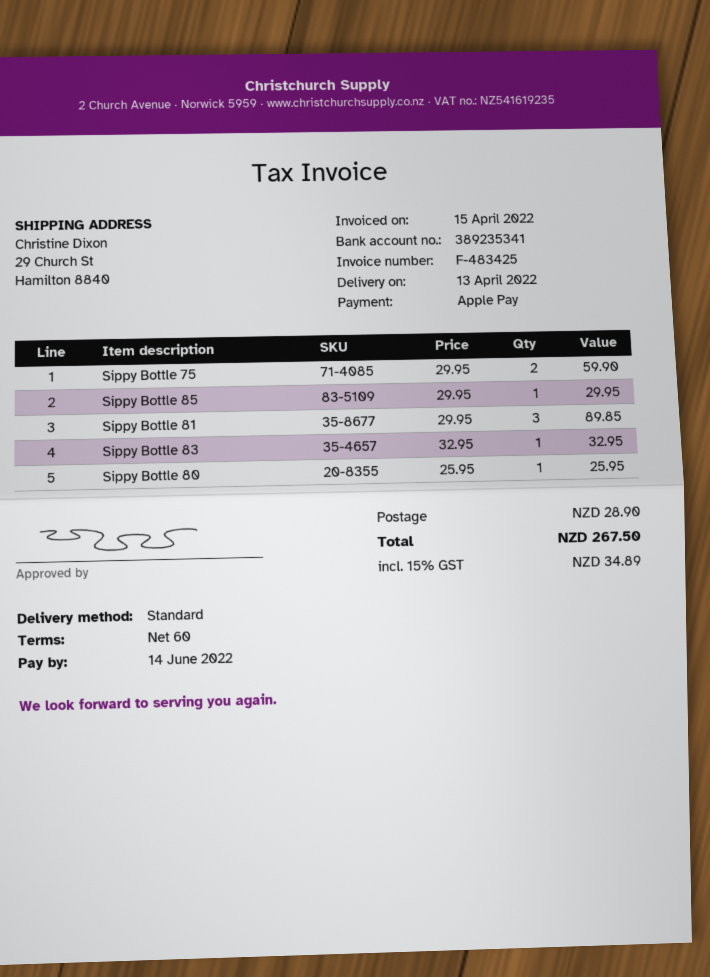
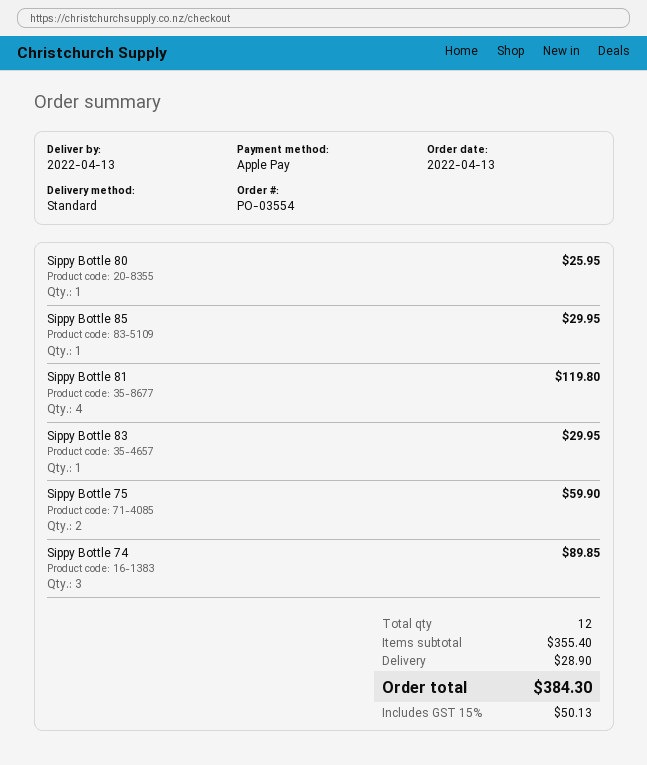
Sippy Bottle 81: 3 for 89.85 -> 4 for 119.80
Sippy Bottle 83: 1 for 32.95 -> 1 for 29.95
Sippy Bottle 74: none -> 3 for 89.85
tax: 15% = 34.89 -> 15% = 50.13
total: 267.50 -> 384.30

